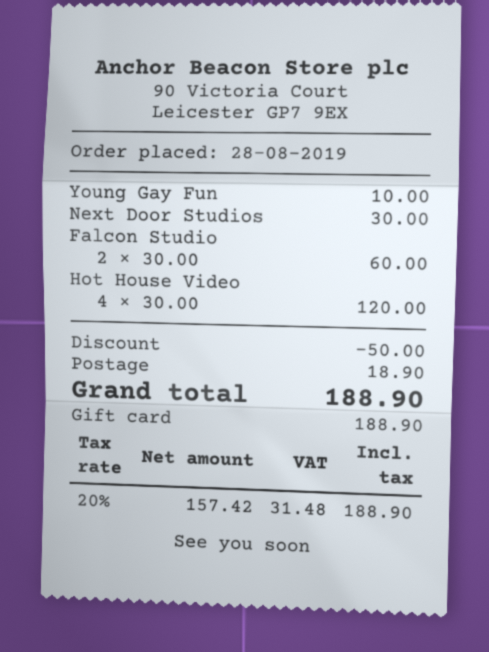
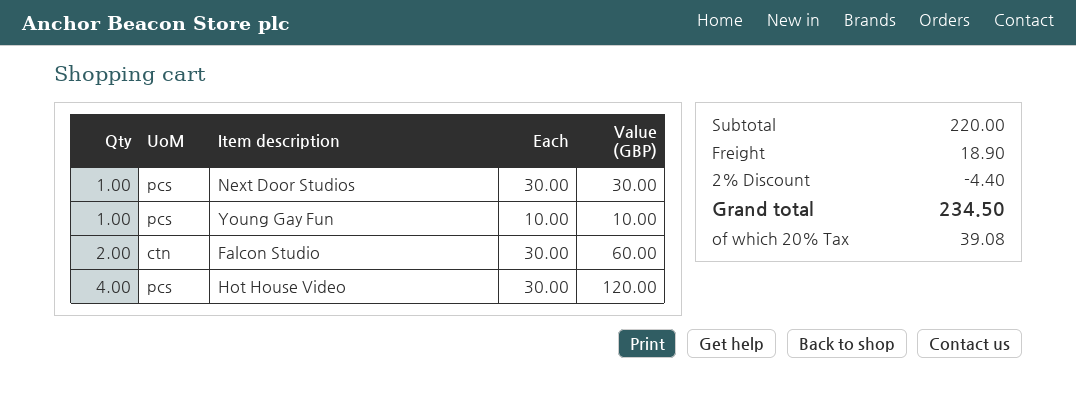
discount: 50.00 -> 4.40
tax: 20% = 31.48 -> 20% = 39.08
total: 188.90 -> 234.50

